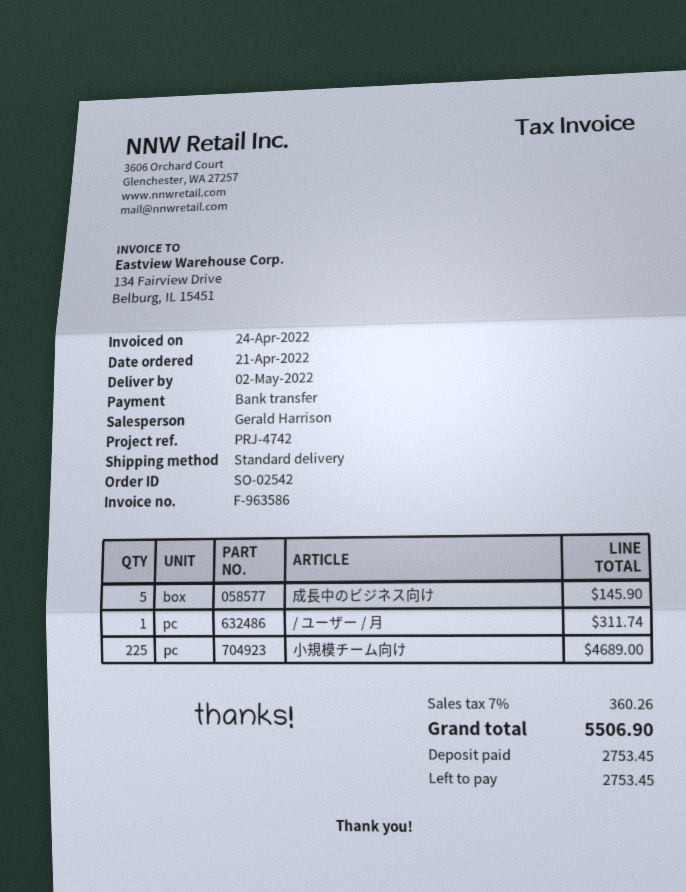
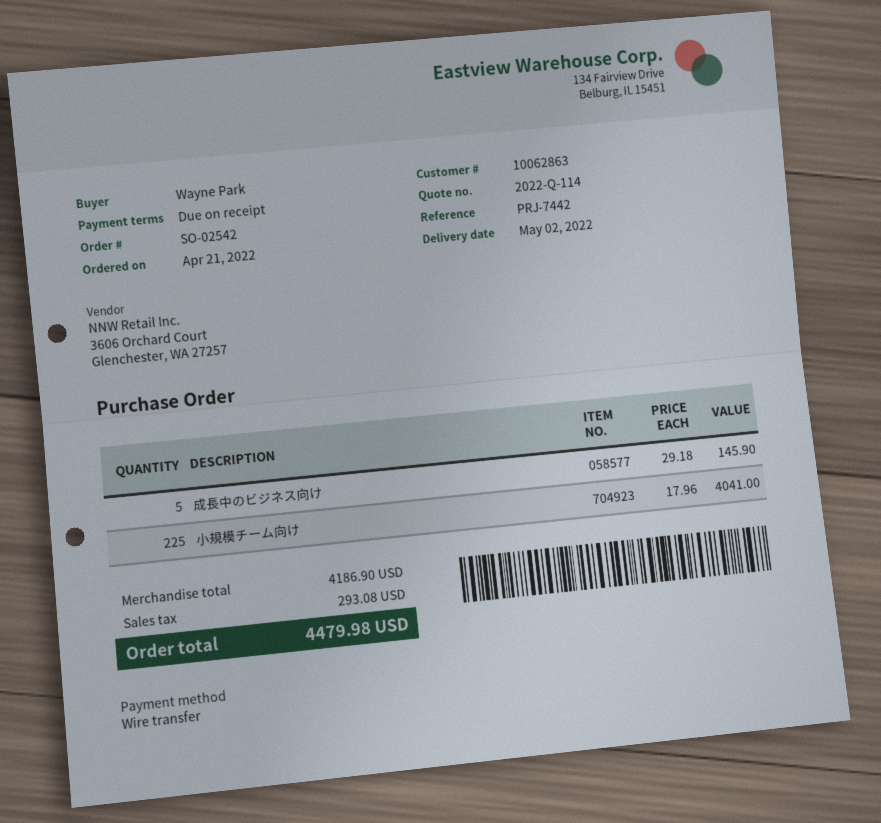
reference: PRJ-4742 -> PRJ-7442
/ ユーザー / 月: 1 for 311.74 -> none
小規模チーム向け: 225 for 4689.00 -> 225 for 4041.00
tax: 360.26 -> 293.08
total: 5506.90 -> 4479.98

